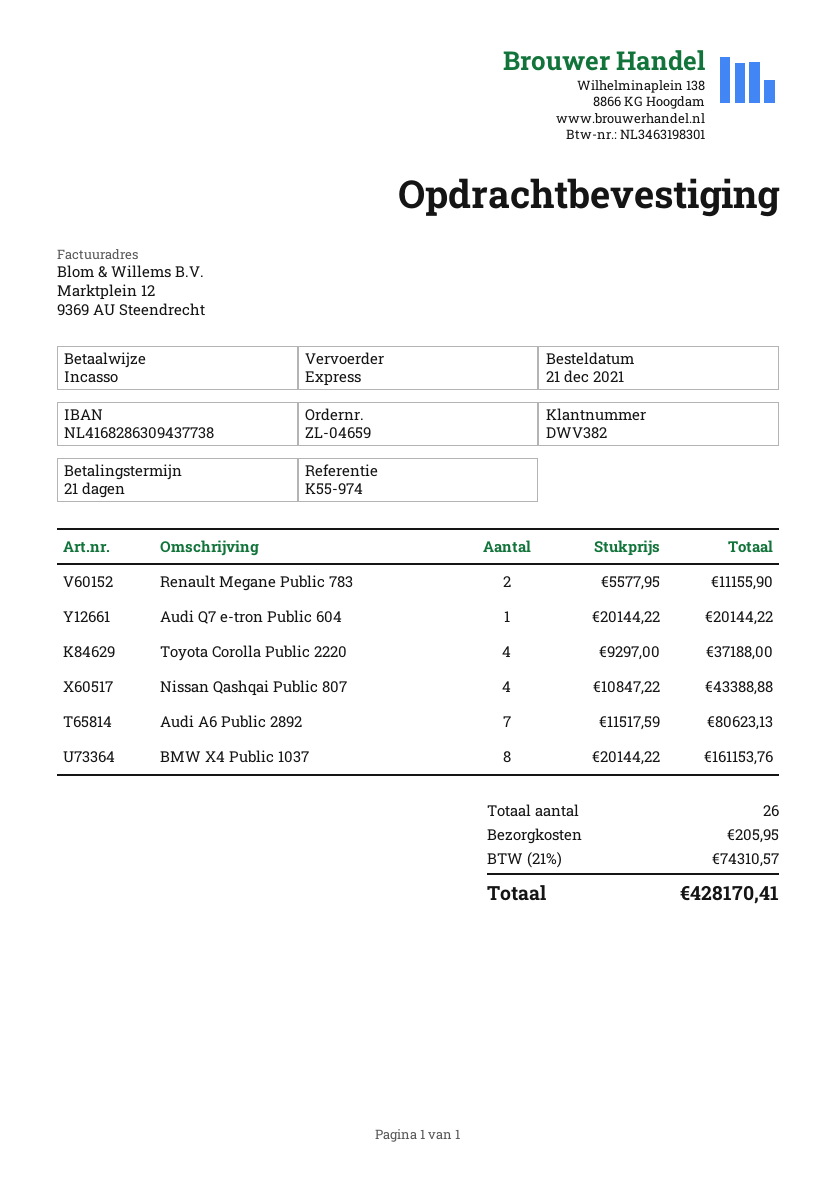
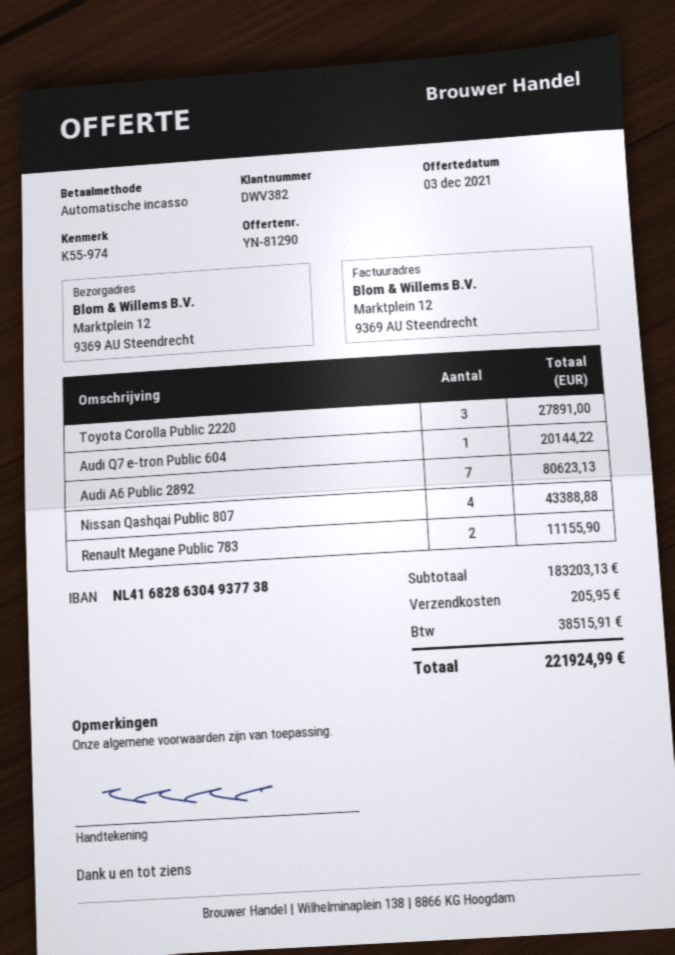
bank account: NL4168286309437738 -> NL4168286304937738
Toyota Corolla Public 2220: 4 for 37188.00 -> 3 for 27891.00
BMW X4 Public 1037: 8 for 161153.76 -> none
tax: 74310.57 -> 38515.91
total: 428170.41 -> 221924.99

